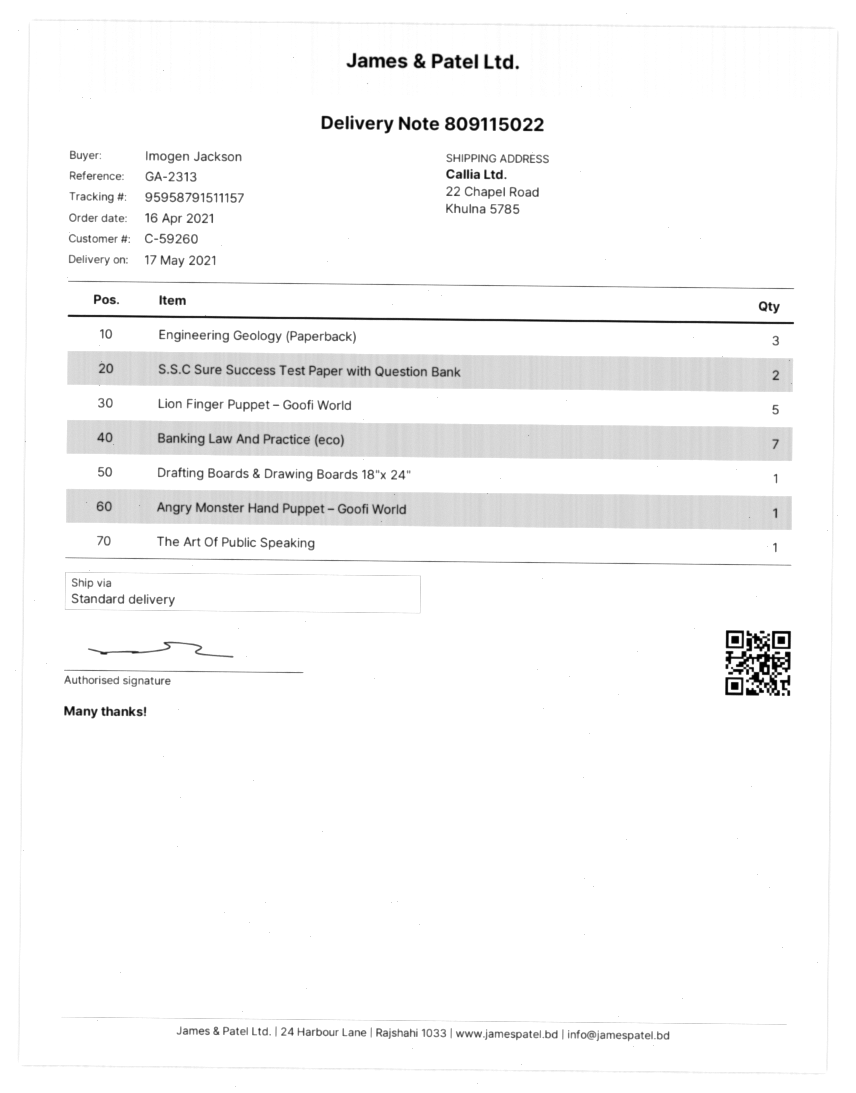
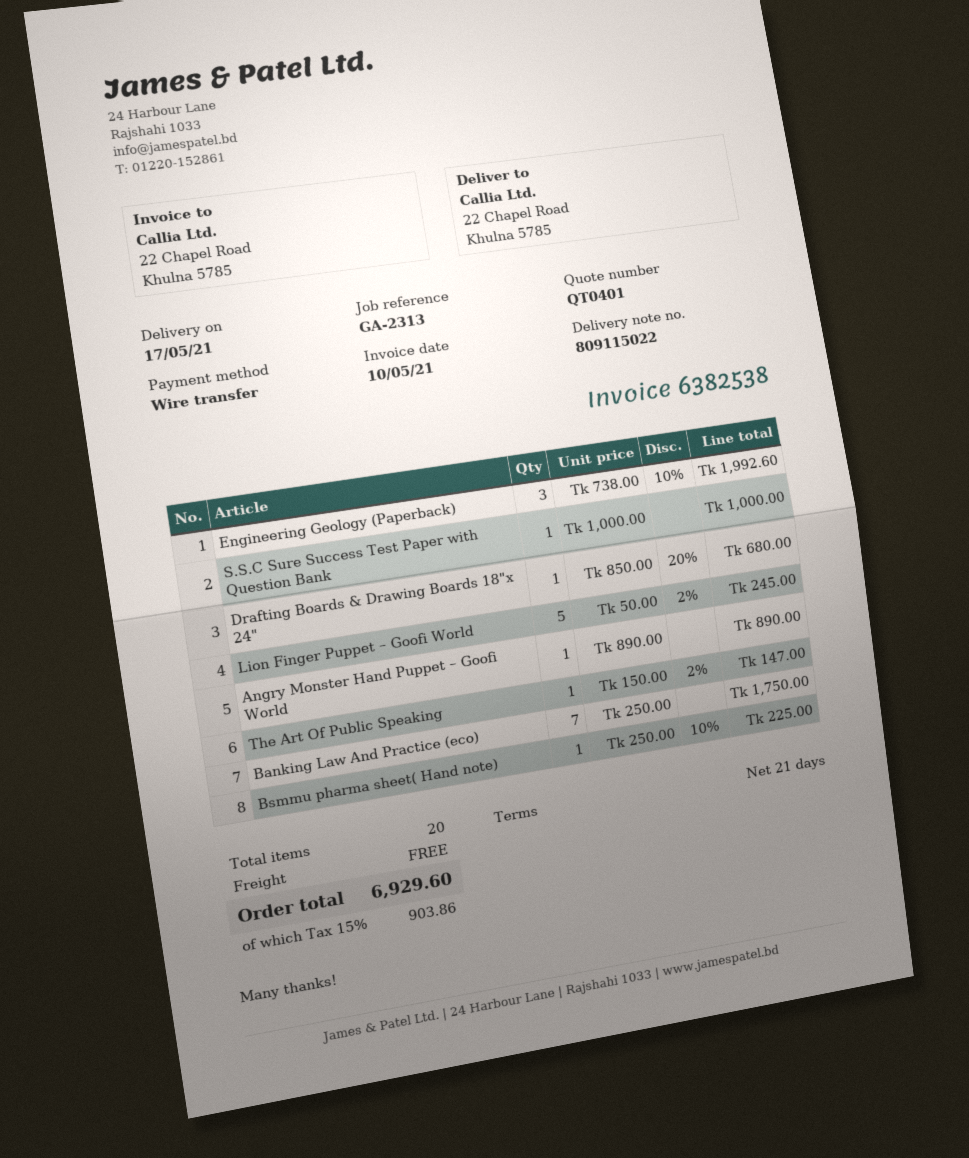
S.S.C Sure Success Test Paper with Question Bank: 2 -> 1
Bsmmu pharma sheet( Hand note): none -> 1

